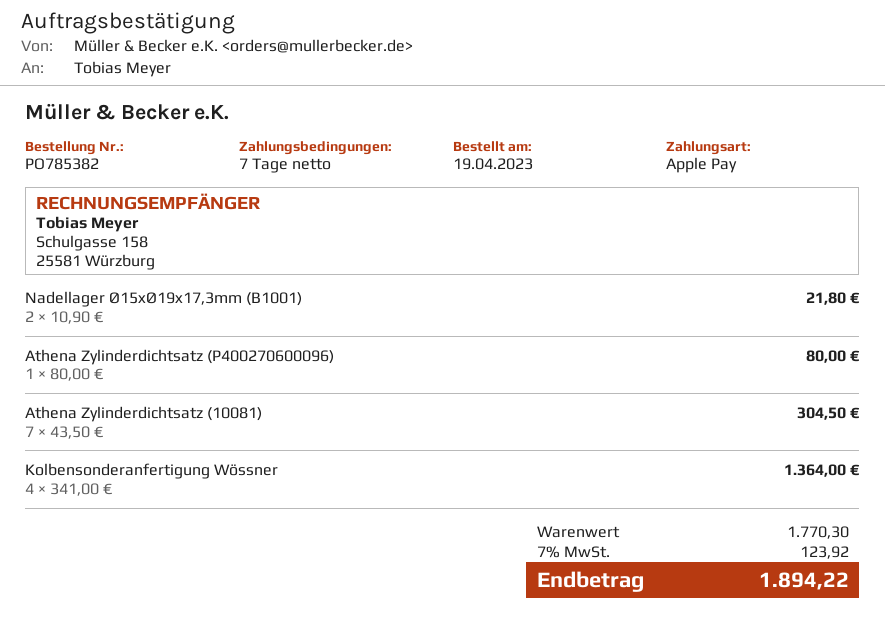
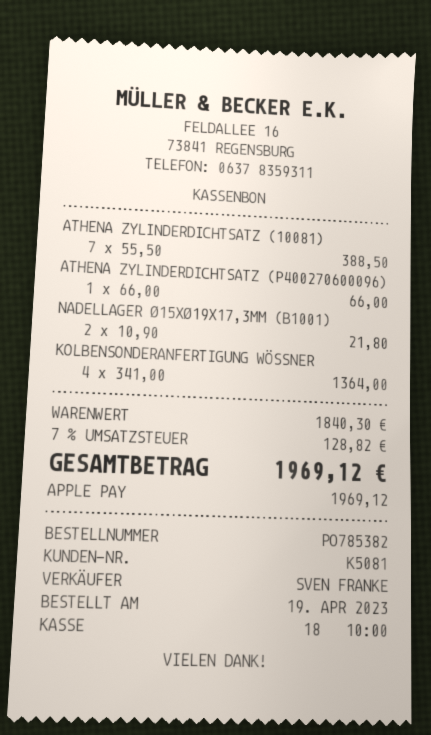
Athena Zylinderdichtsatz (P400270600096): 1 x 80.00 = 80.00 -> 1 x 66.00 = 66.00
Athena Zylinderdichtsatz (10081): 7 x 43.50 = 304.50 -> 7 x 55.50 = 388.50
subtotal: 1770.30 -> 1840.30
tax: 7% = 123.92 -> 7% = 128.82
total: 1894.22 -> 1969.12

